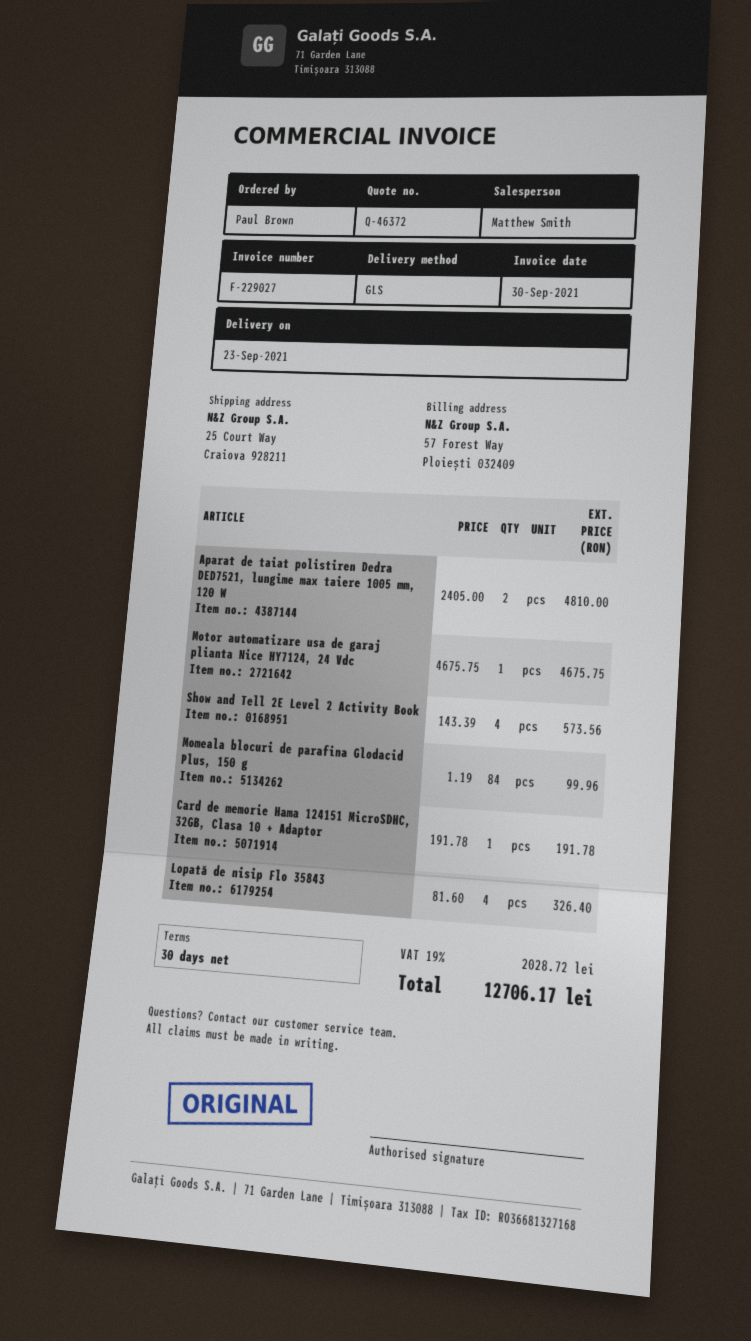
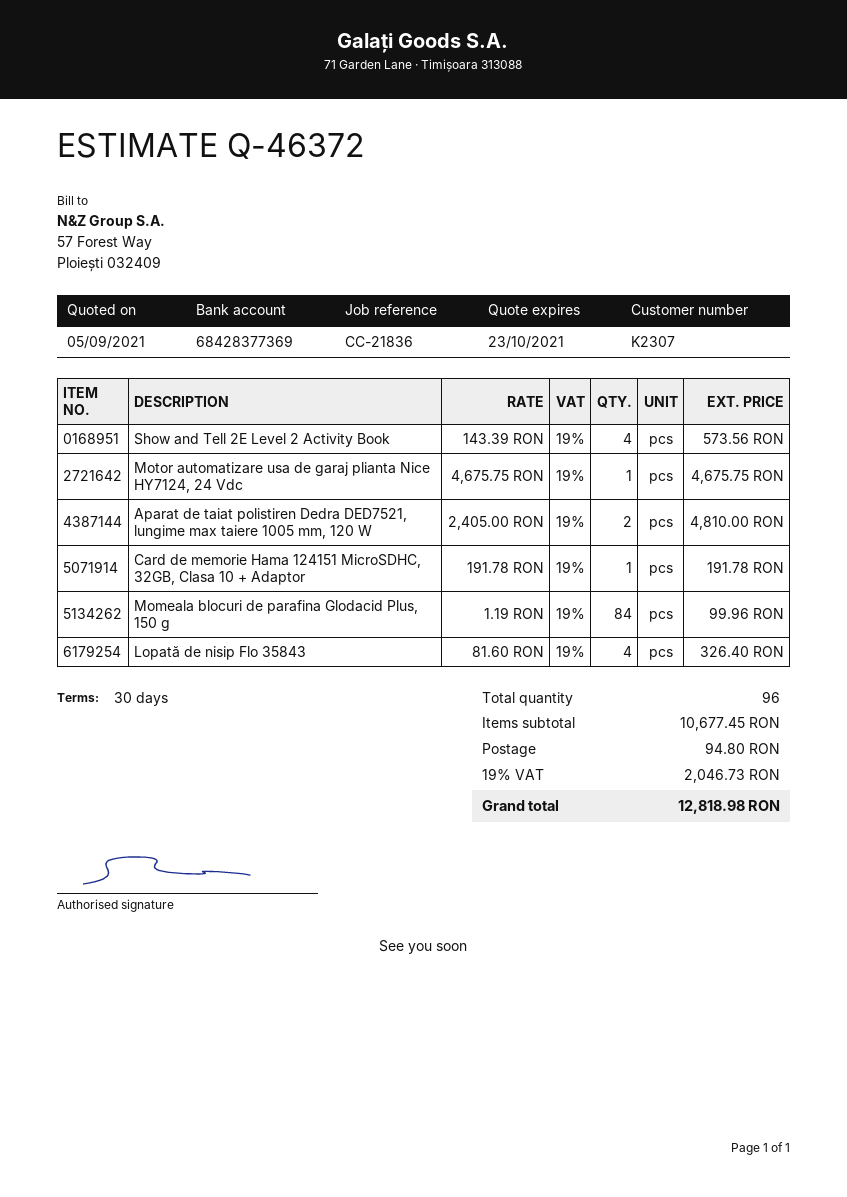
shipping: none -> 94.80
tax: 19% = 2028.72 -> 19% = 2046.73
total: 12706.17 -> 12818.98

